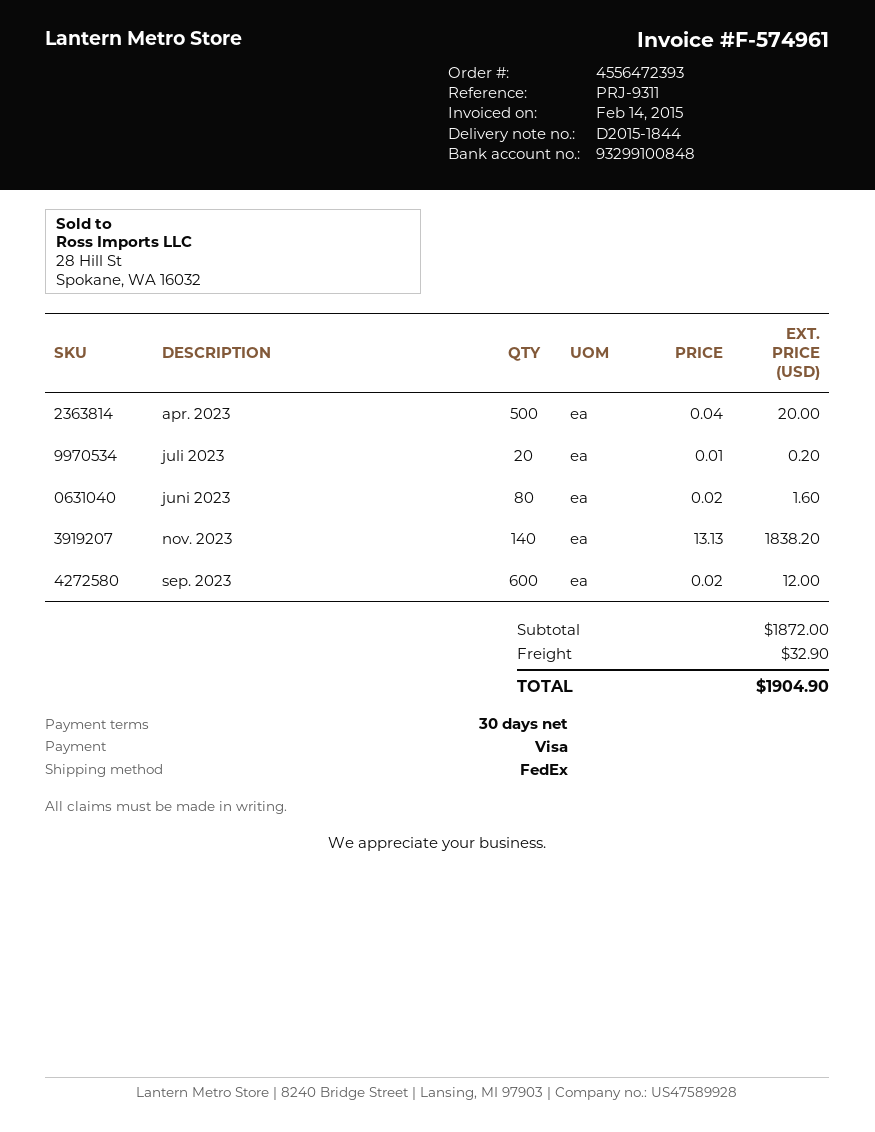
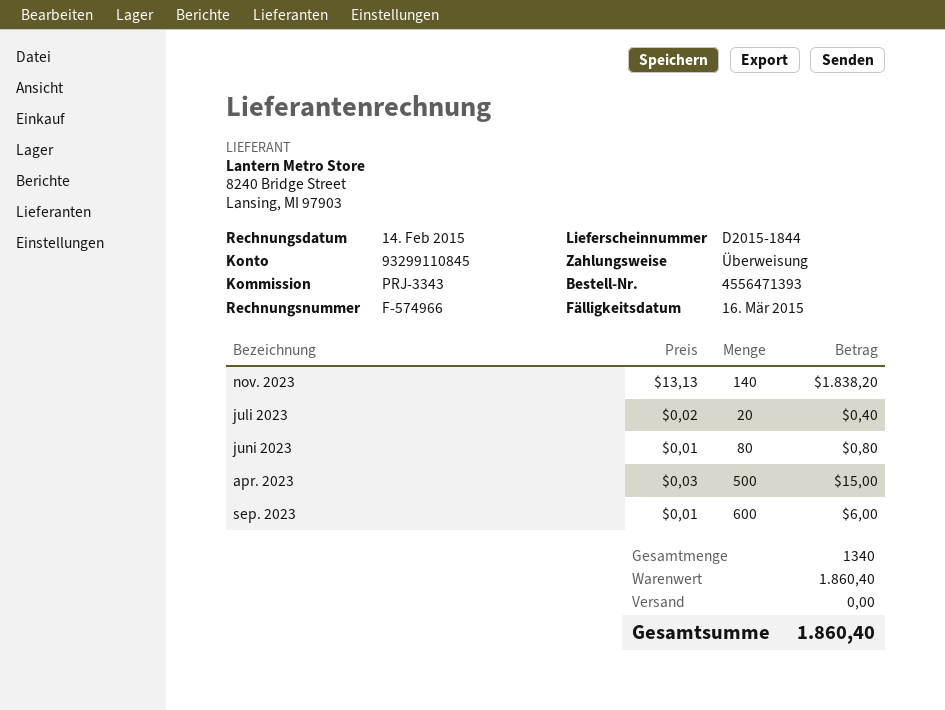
order number: 4556472393 -> 4556471393
invoice number: F-574961 -> F-574966
reference: PRJ-9311 -> PRJ-3343
payment method: Visa -> bank transfer
bank account: 93299100848 -> 93299110845
apr. 2023: 500 x 0.04 = 20.00 -> 500 x 0.03 = 15.00
juli 2023: 20 x 0.01 = 0.20 -> 20 x 0.02 = 0.40
juni 2023: 80 x 0.02 = 1.60 -> 80 x 0.01 = 0.80
sep. 2023: 600 x 0.02 = 12.00 -> 600 x 0.01 = 6.00
subtotal: 1872.00 -> 1860.40
shipping: 32.90 -> 0.00
total: 1904.90 -> 1860.40

